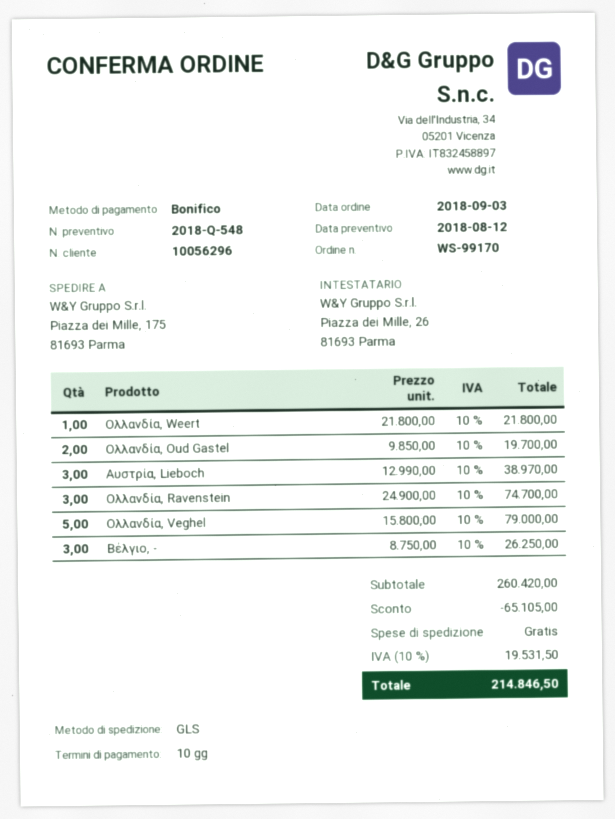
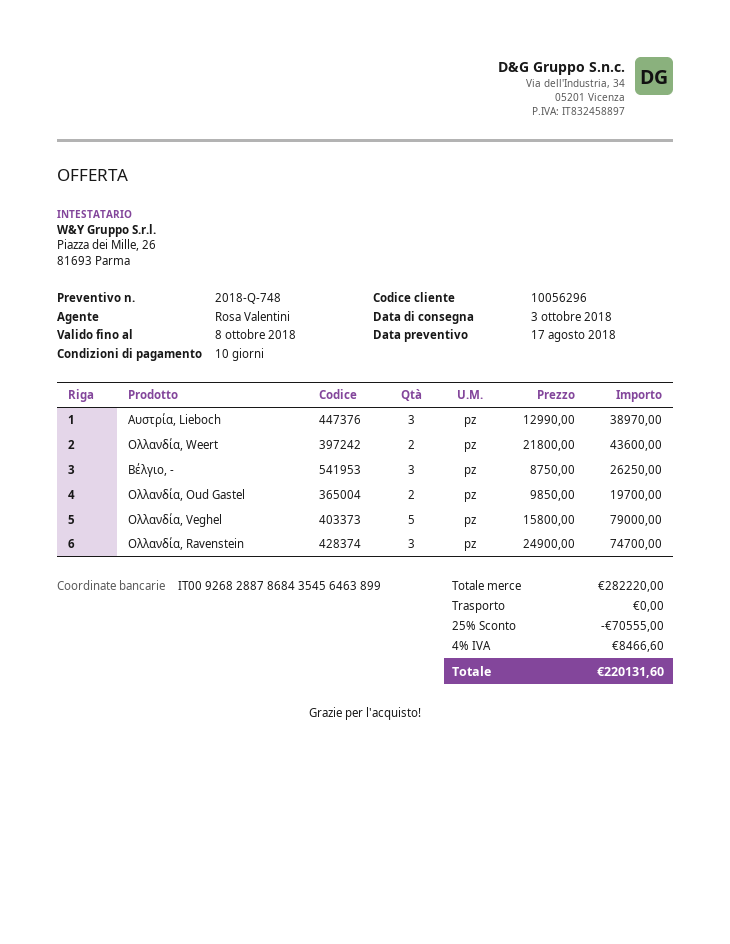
quote number: 2018-Q-548 -> 2018-Q-748
quote date: 2018-08-12 -> 2018-08-17
Ολλανδία, Weert: 1 x 21800.00 = 21800.00 -> 2 x 21800.00 = 43600.00
subtotal: 260420.00 -> 282220.00
discount: 65105.00 -> 70555.00
tax: 10% = 19531.50 -> 4% = 8466.60
total: 214846.50 -> 220131.60

